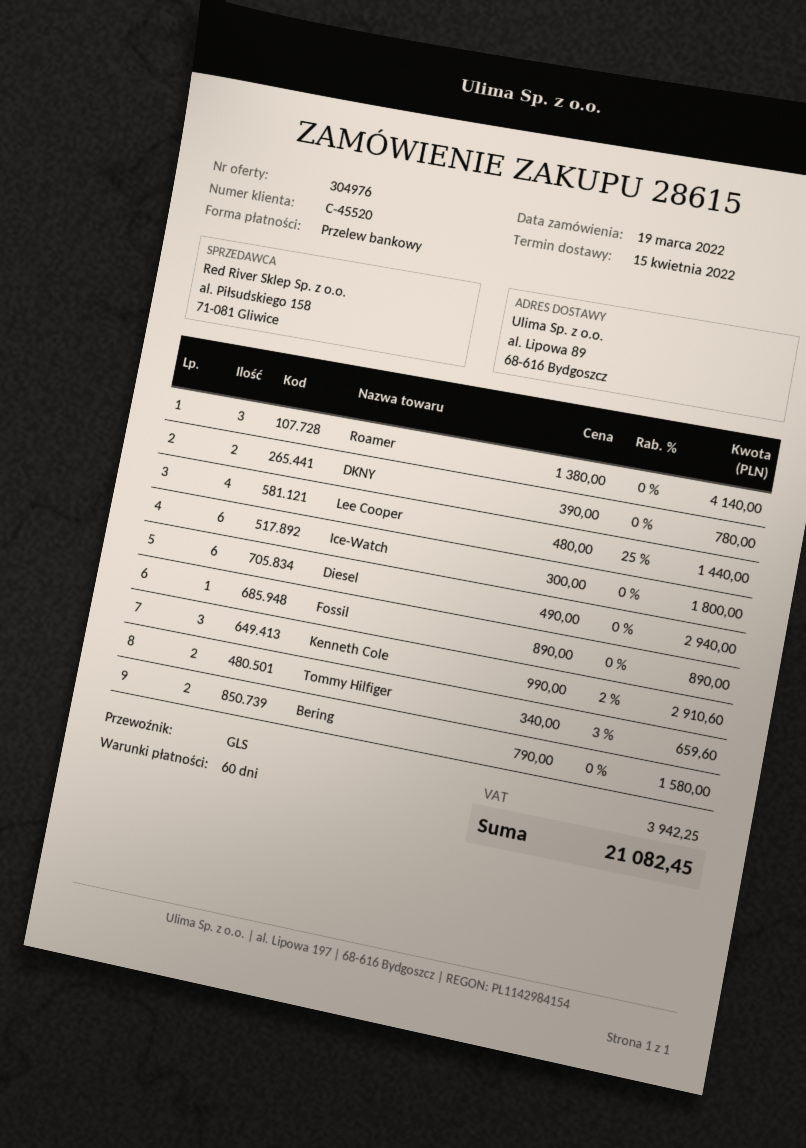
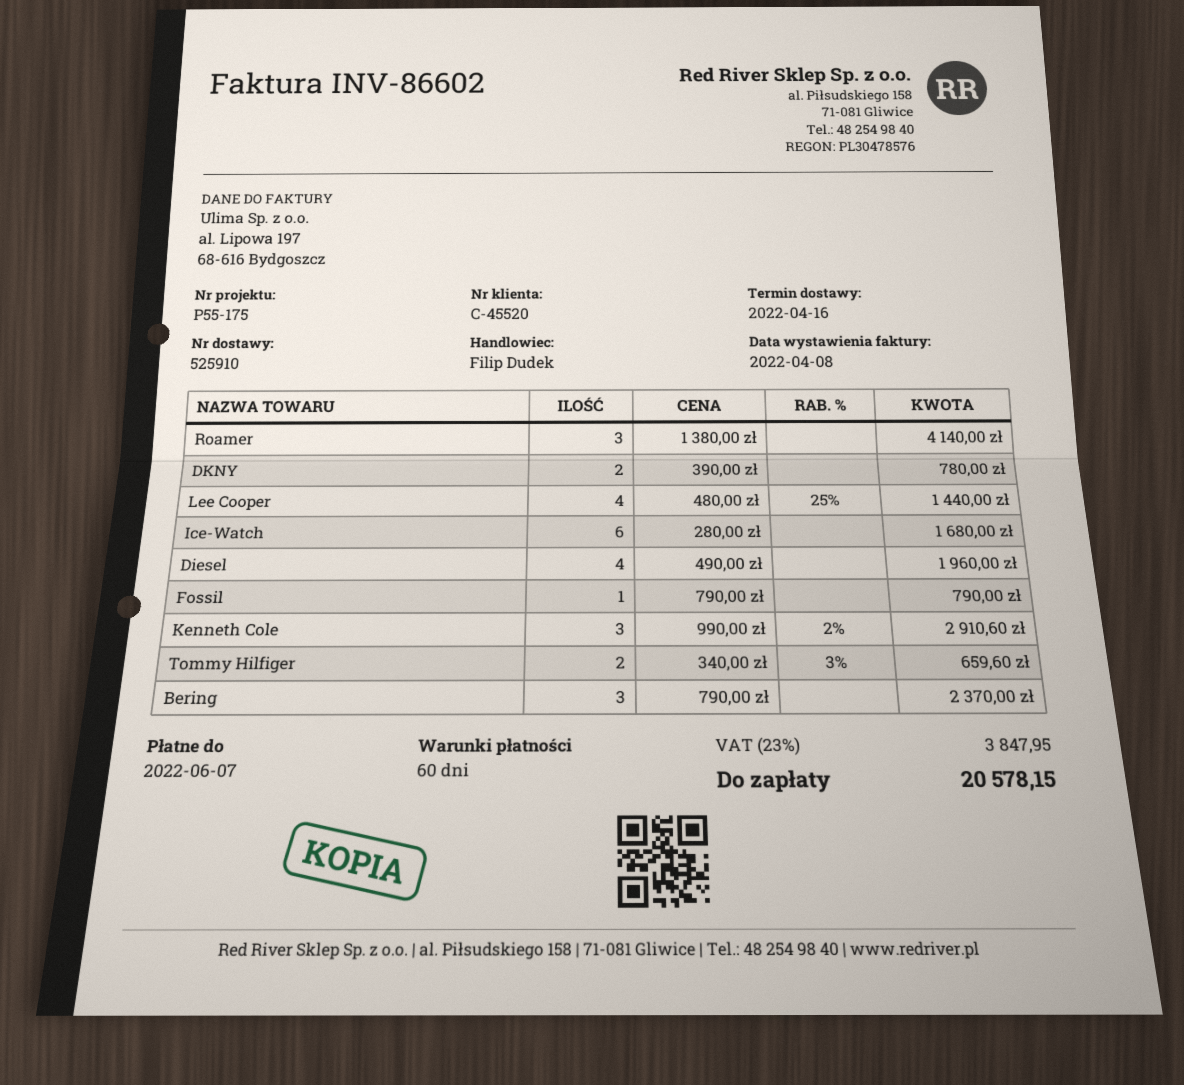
delivery date: 2022-04-15 -> 2022-04-16
Ice-Watch: 6 x 300.00 = 1800.00 -> 6 x 280.00 = 1680.00
Diesel: 6 x 490.00 = 2940.00 -> 4 x 490.00 = 1960.00
Fossil: 1 x 890.00 = 890.00 -> 1 x 790.00 = 790.00
Bering: 2 x 790.00 = 1580.00 -> 3 x 790.00 = 2370.00
tax: 3942.25 -> 3847.95
total: 21082.45 -> 20578.15

